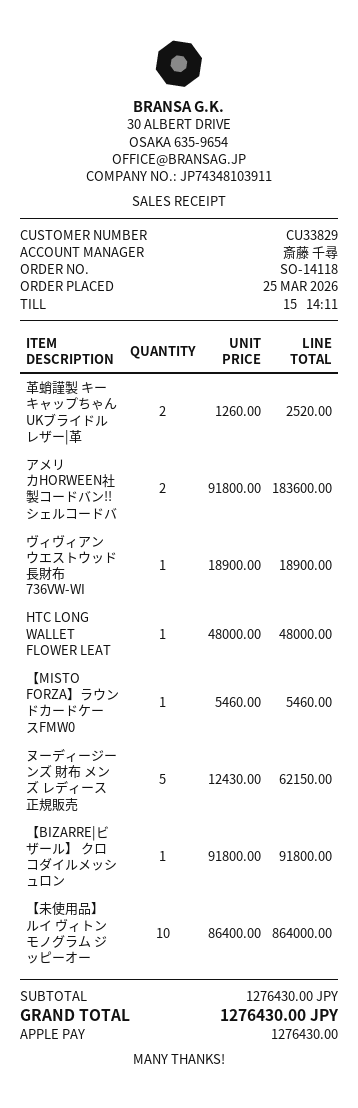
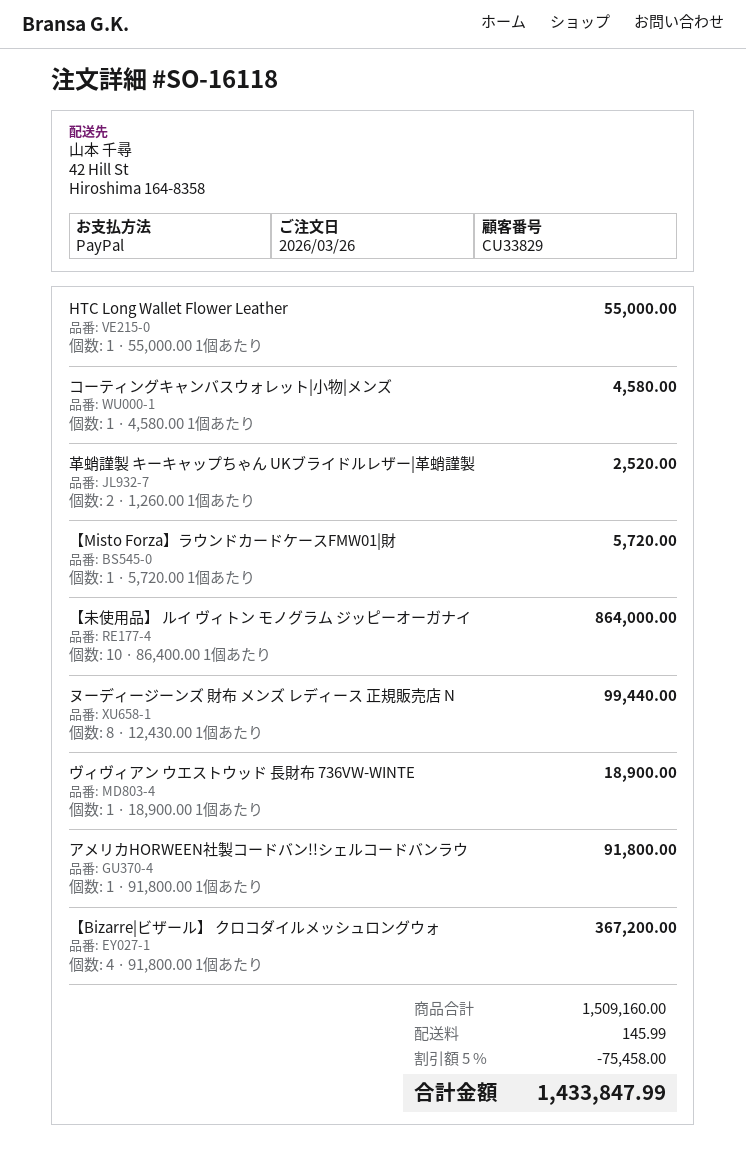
order number: SO-14118 -> SO-16118
order date: 2026-03-25 -> 2026-03-26
payment method: Apple Pay -> PayPal
アメリカHORWEEN社製コードバン!!シェルコードバ: 2 x 91800.00 = 183600.00 -> 1 x 91800.00 = 91800.00
HTC LONG WALLET FLOWER LEAT: 1 x 48000.00 = 48000.00 -> 1 x 55000.00 = 55000.00
【MISTO FORZA】ラウンドカードケースFMW0: 1 x 5460.00 = 5460.00 -> 1 x 5720.00 = 5720.00
ヌーディージーンズ 財布 メンズ レディース 正規販売: 5 x 12430.00 = 62150.00 -> 8 x 12430.00 = 99440.00
【BIZARRE|ビザール】 クロコダイルメッシュロン: 1 x 91800.00 = 91800.00 -> 4 x 91800.00 = 367200.00
コーティングキャンバスウォレット|小物|メンズ: none -> 1 x 4580.00 = 4580.00
subtotal: 1276430.00 -> 1509160.00
discount: none -> 5% = 75458.00
shipping: none -> 145.99
total: 1276430.00 -> 1433847.99

